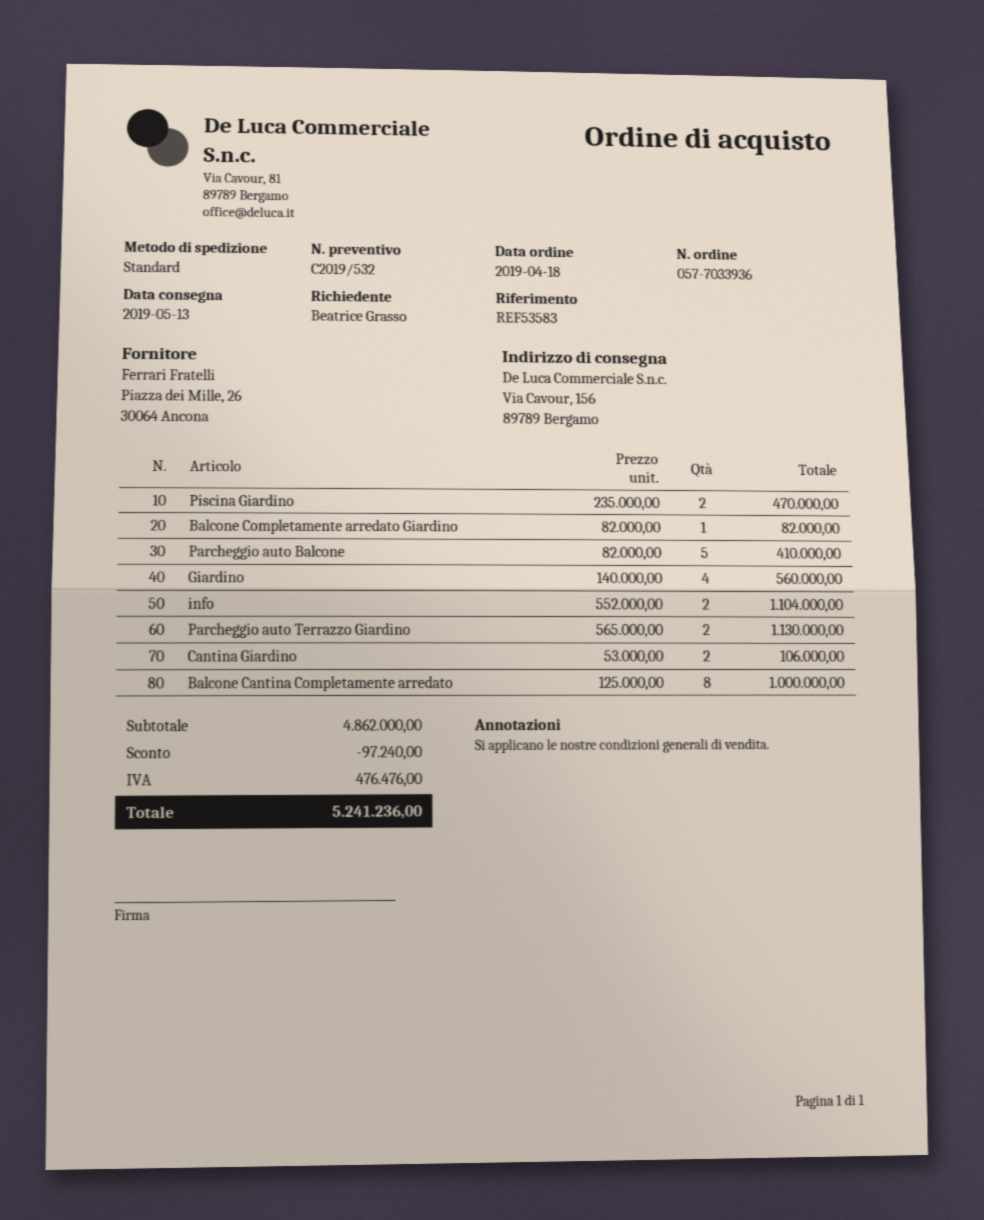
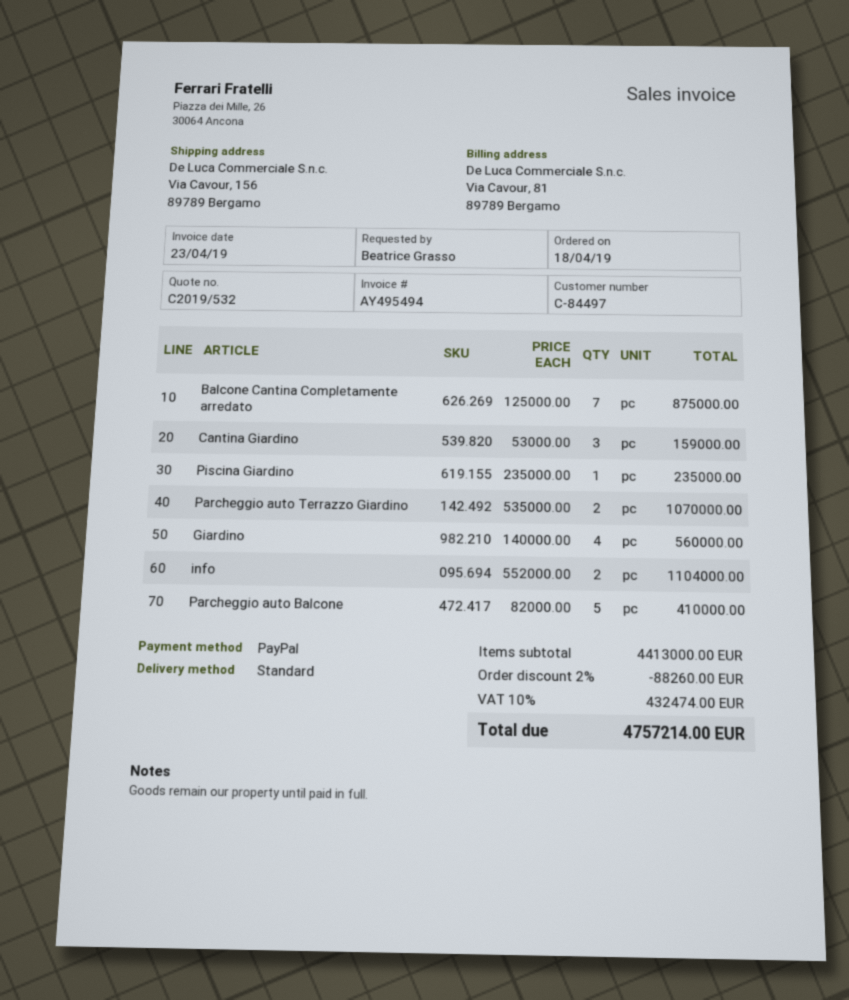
Piscina Giardino: 2 x 235000.00 = 470000.00 -> 1 x 235000.00 = 235000.00
Balcone Completamente arredato Giardino: 1 x 82000.00 = 82000.00 -> none
Parcheggio auto Terrazzo Giardino: 2 x 565000.00 = 1130000.00 -> 2 x 535000.00 = 1070000.00
Cantina Giardino: 2 x 53000.00 = 106000.00 -> 3 x 53000.00 = 159000.00
Balcone Cantina Completamente arredato: 8 x 125000.00 = 1000000.00 -> 7 x 125000.00 = 875000.00
subtotal: 4862000.00 -> 4413000.00
discount: 97240.00 -> 88260.00
tax: 476476.00 -> 432474.00
total: 5241236.00 -> 4757214.00

